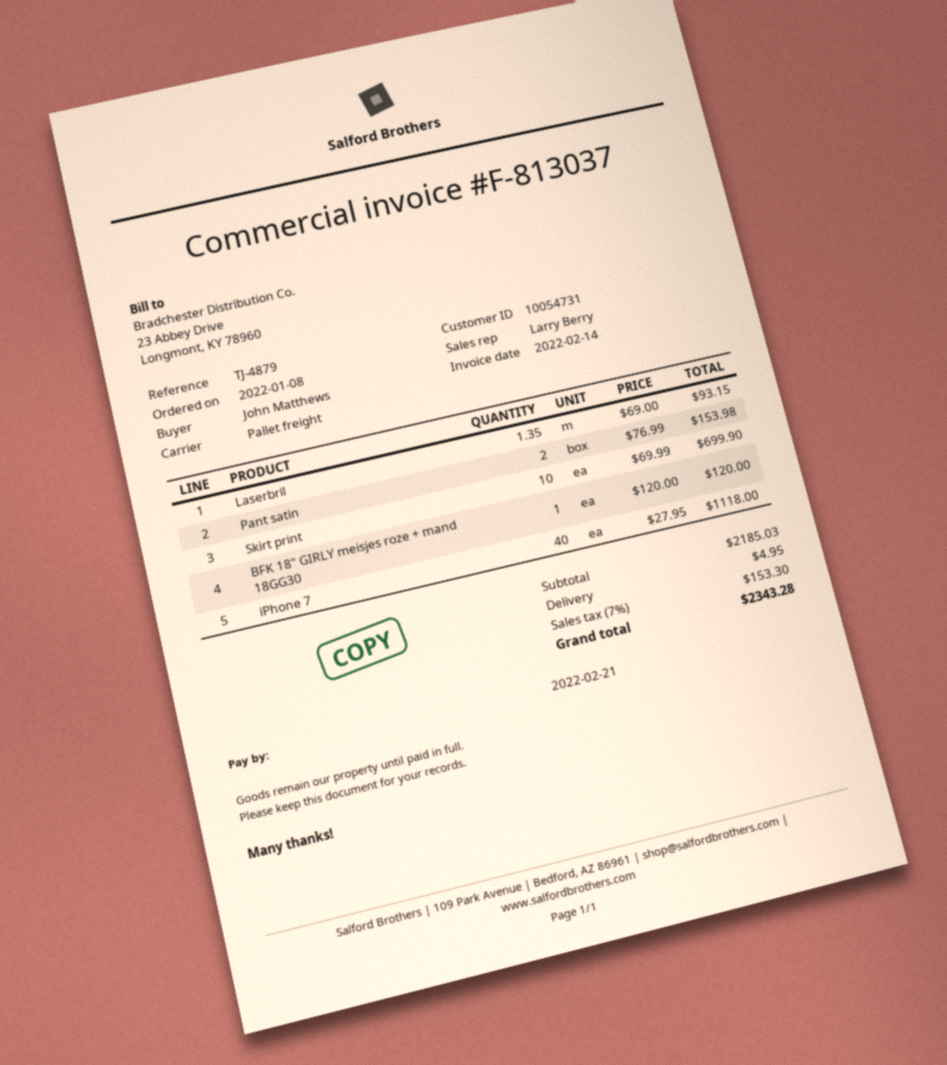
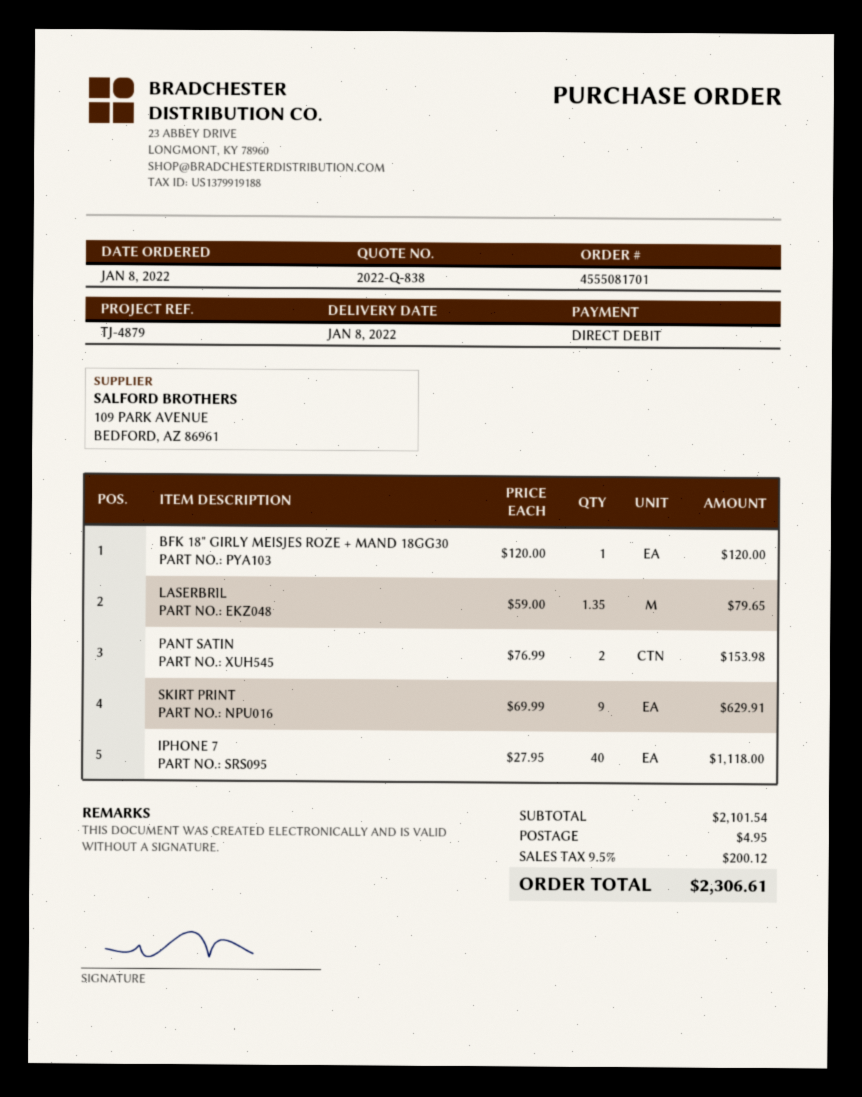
Laserbril: 1.35 x 69.00 = 93.15 -> 1.35 x 59.00 = 79.65
Skirt print: 10 x 69.99 = 699.90 -> 9 x 69.99 = 629.91
subtotal: 2185.03 -> 2101.54
tax: 7% = 153.30 -> 9.5% = 200.12
total: 2343.28 -> 2306.61

